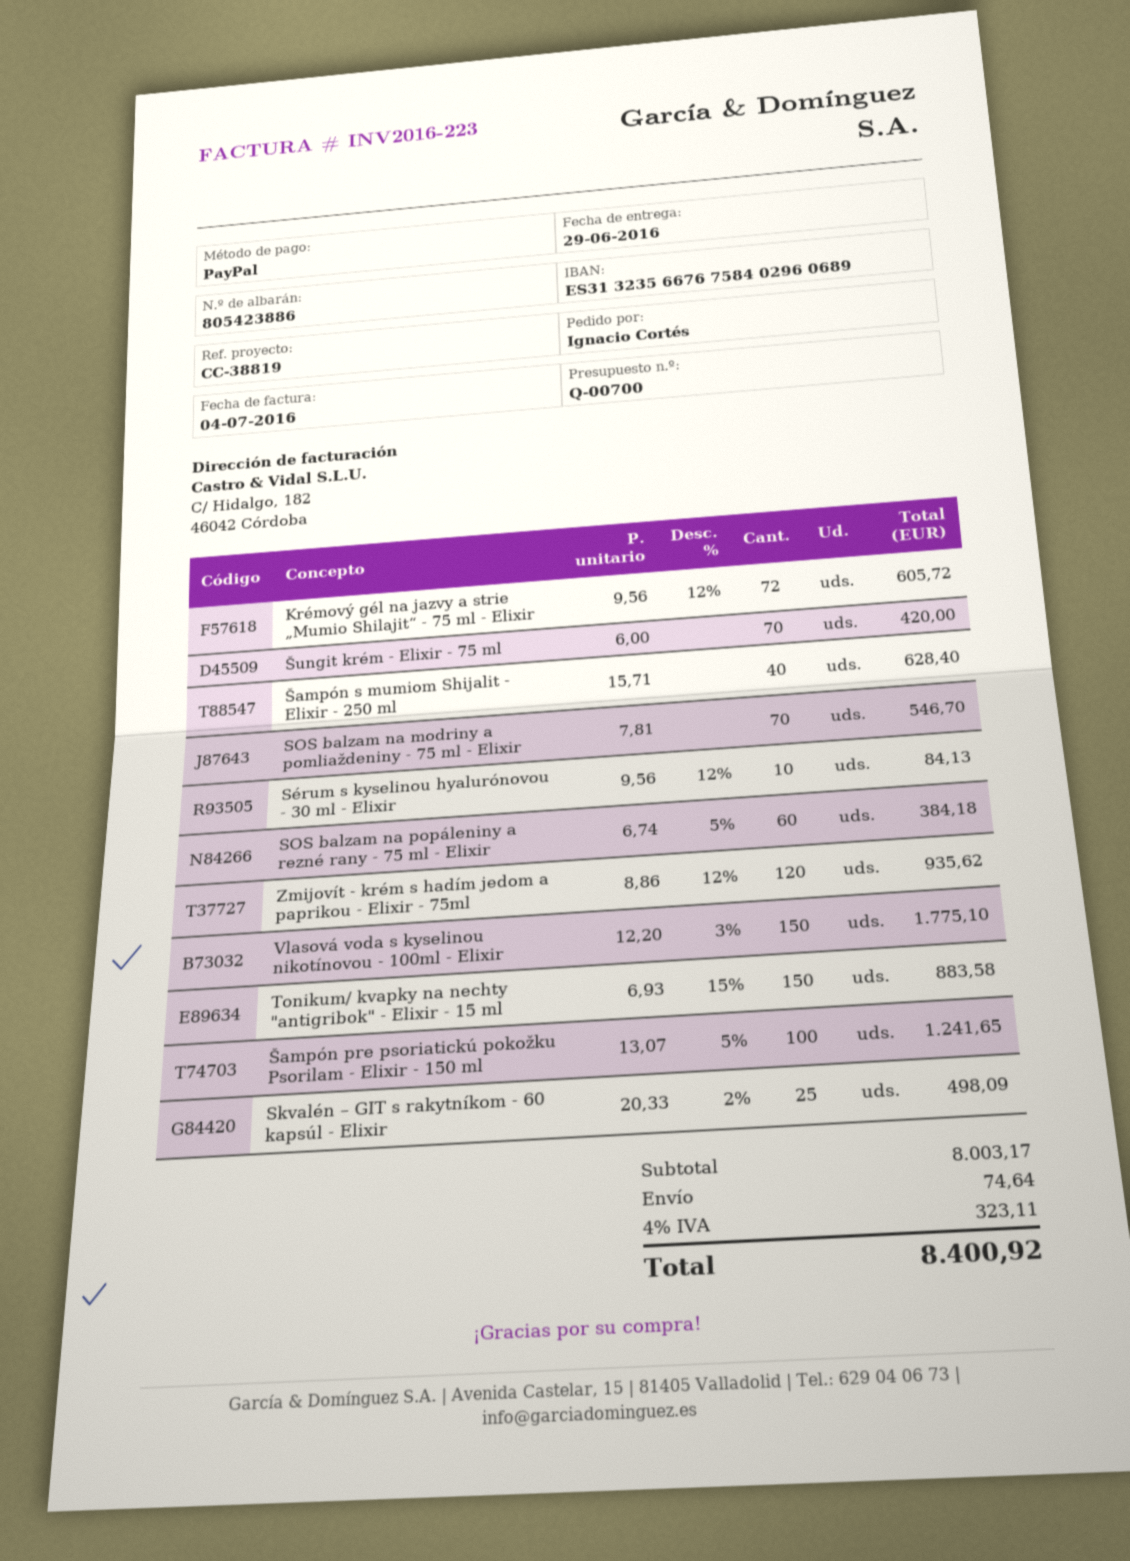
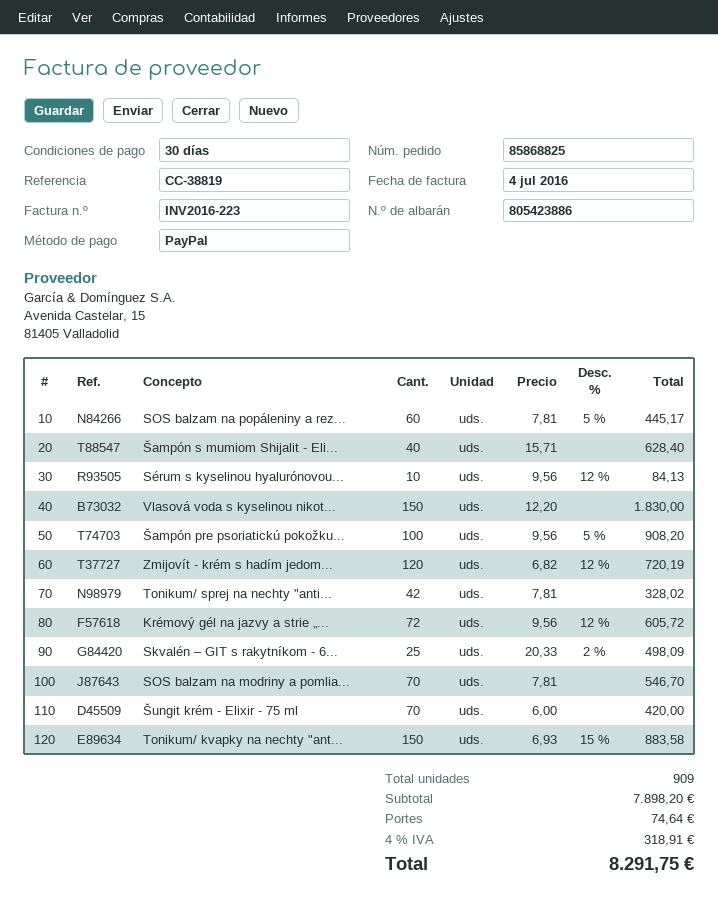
SOS balzam na popáleniny a rezné rany - 75 ml - Elixir: 60 x 6.74 - 5% = 384.18 -> 60 x 7.81 - 5% = 445.17
Zmijovít - krém s hadím jedom a paprikou - Elixir - 75ml: 120 x 8.86 - 12% = 935.62 -> 120 x 6.82 - 12% = 720.19
Vlasová voda s kyselinou nikotínovou - 100ml - Elixir: 150 x 12.20 - 3% = 1775.10 -> 150 x 12.20 = 1830.00
Šampón pre psoriatickú pokožku Psorilam - Elixir - 150 ml: 100 x 13.07 - 5% = 1241.65 -> 100 x 9.56 - 5% = 908.20
Tonikum/ sprej na nechty "anti...: none -> 42 x 7.81 = 328.02
subtotal: 8003.17 -> 7898.20
tax: 4% = 323.11 -> 4% = 318.91
total: 8400.92 -> 8291.75

